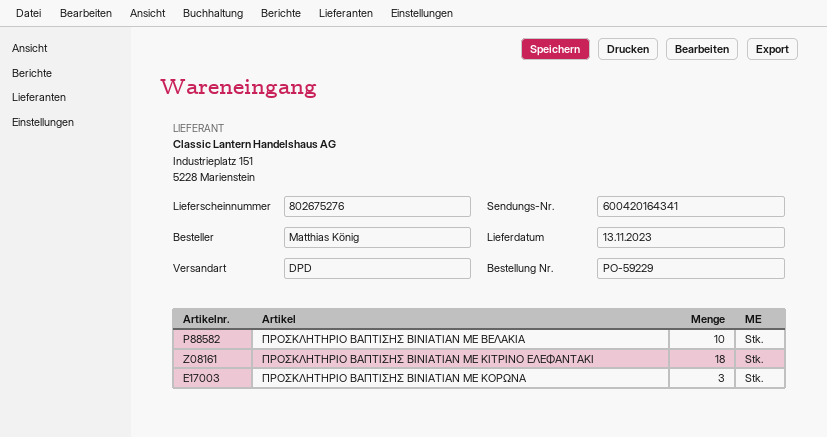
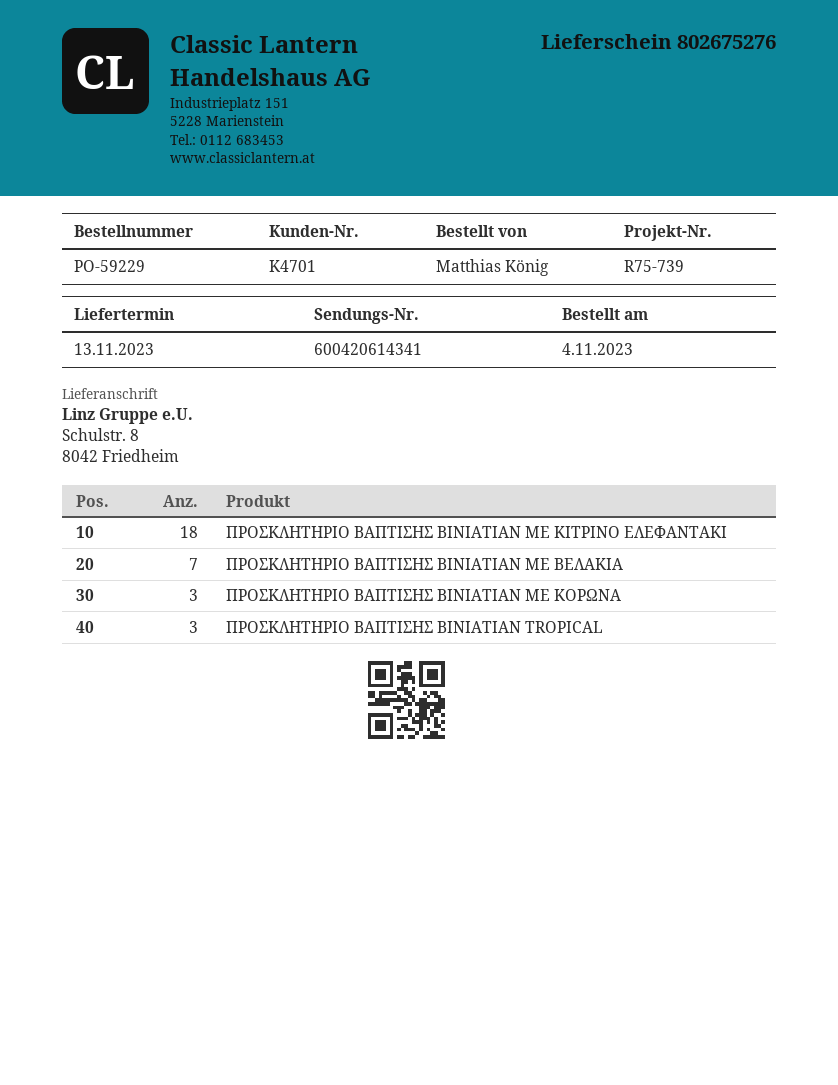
tracking number: 600420164341 -> 600420614341
ΠΡΟΣΚΛΗΤΗΡΙΟ ΒΑΠΤΙΣΗΣ BINIATIAN ΜΕ ΒΕΛΑΚΙΑ: 10 -> 7
ΠΡΟΣΚΛΗΤΗΡΙΟ ΒΑΠΤΙΣΗΣ BINIATIAN TROPICAL: none -> 3

